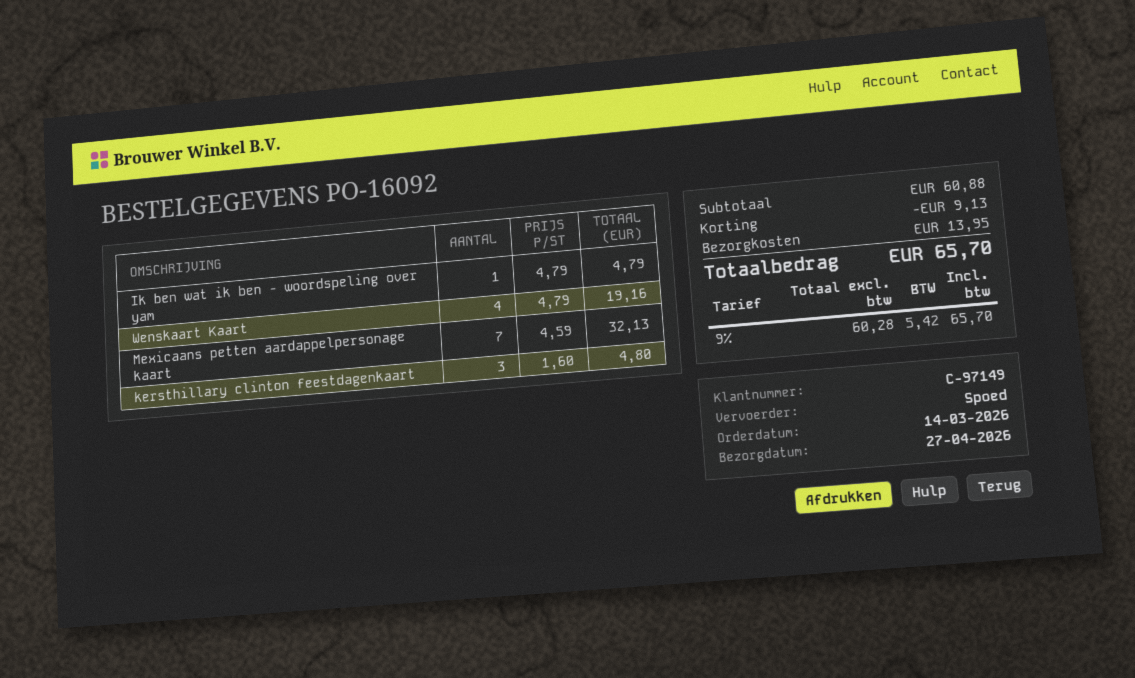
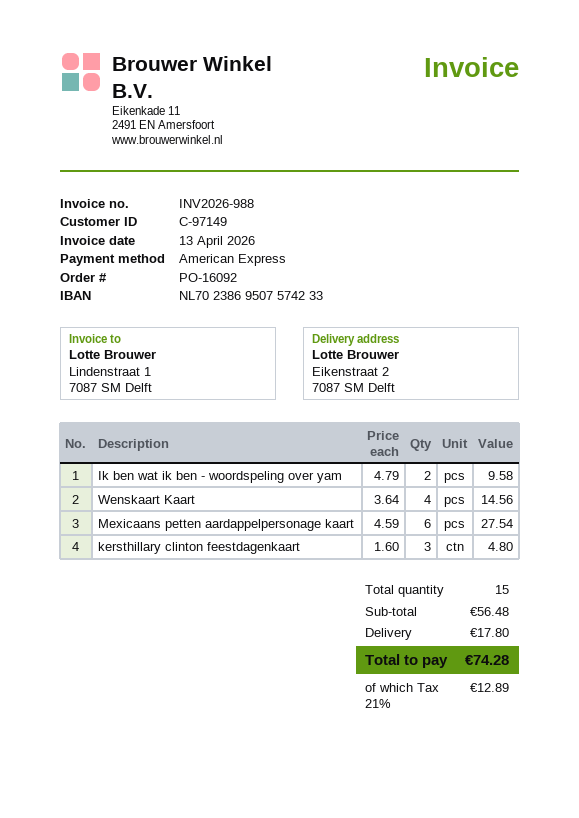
Ik ben wat ik ben - woordspeling over yam: 1 x 4.79 = 4.79 -> 2 x 4.79 = 9.58
Wenskaart Kaart: 4 x 4.79 = 19.16 -> 4 x 3.64 = 14.56
Mexicaans petten aardappelpersonage kaart: 7 x 4.59 = 32.13 -> 6 x 4.59 = 27.54
subtotal: 60.88 -> 56.48
discount: 9.13 -> none
shipping: 13.95 -> 17.80
tax: 9% = 5.42 -> 21% = 12.89
total: 65.70 -> 74.28

